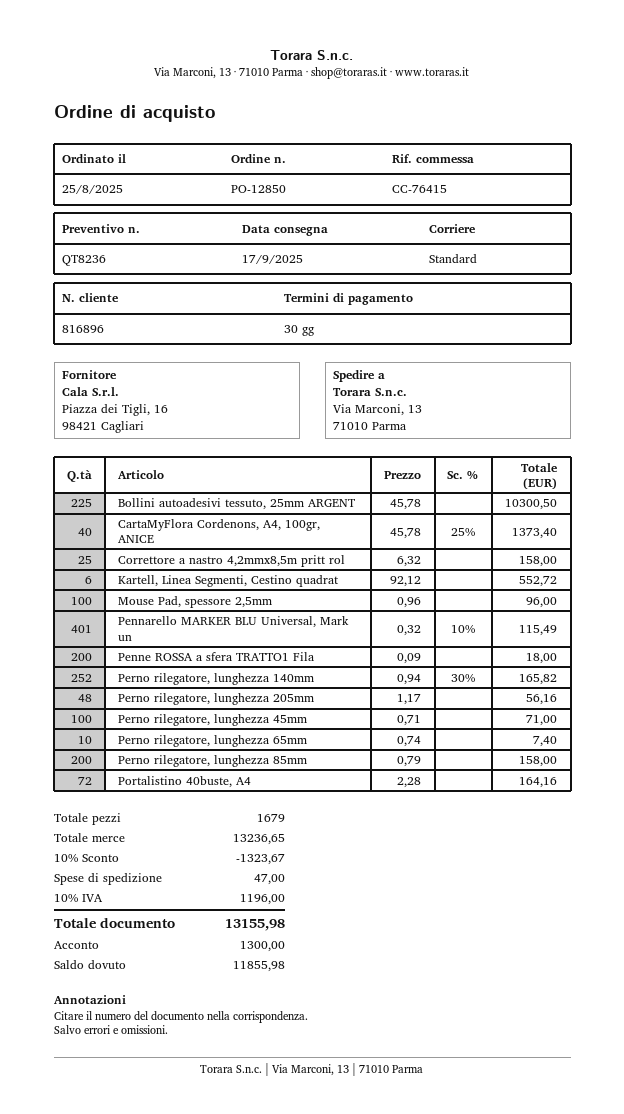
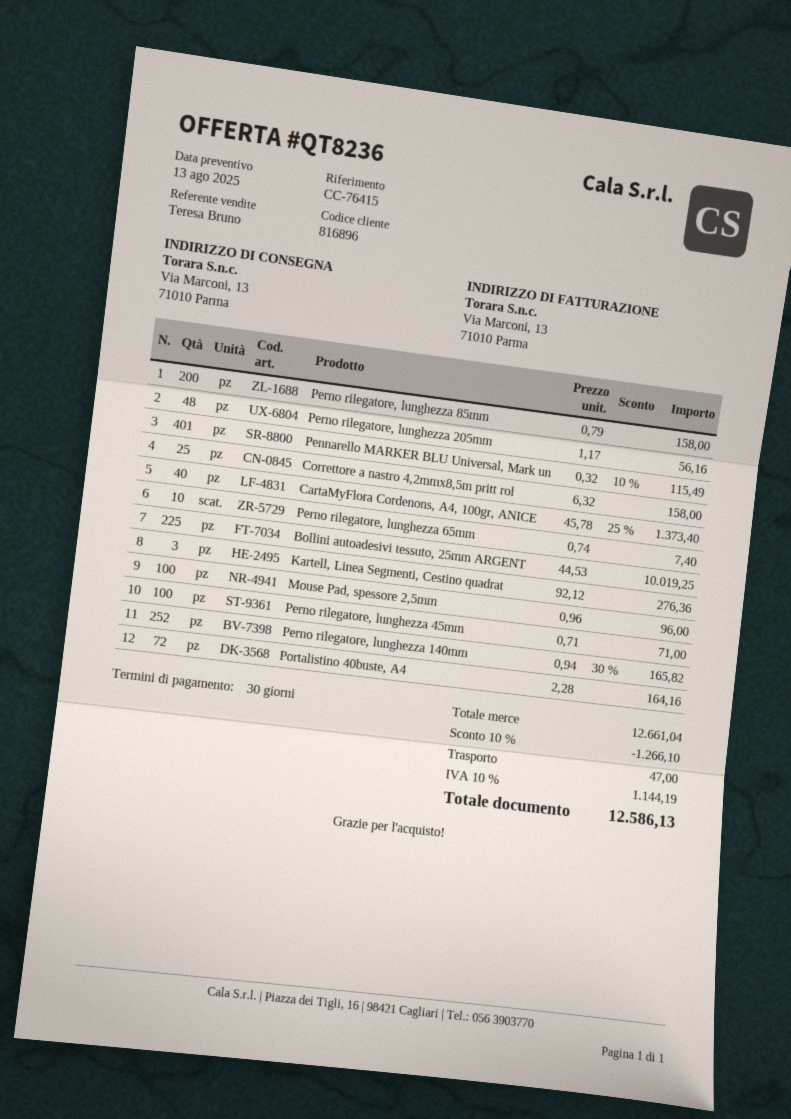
Bollini autoadesivi tessuto, 25mm ARGENT: 225 x 45.78 = 10300.50 -> 225 x 44.53 = 10019.25
Kartell, Linea Segmenti, Cestino quadrat: 6 x 92.12 = 552.72 -> 3 x 92.12 = 276.36
Penne ROSSA a sfera TRATTO1 Fila: 200 x 0.09 = 18.00 -> none
subtotal: 13236.65 -> 12661.04
discount: 10% = 1323.67 -> 10% = 1266.10
tax: 10% = 1196.00 -> 10% = 1144.19
total: 13155.98 -> 12586.13

